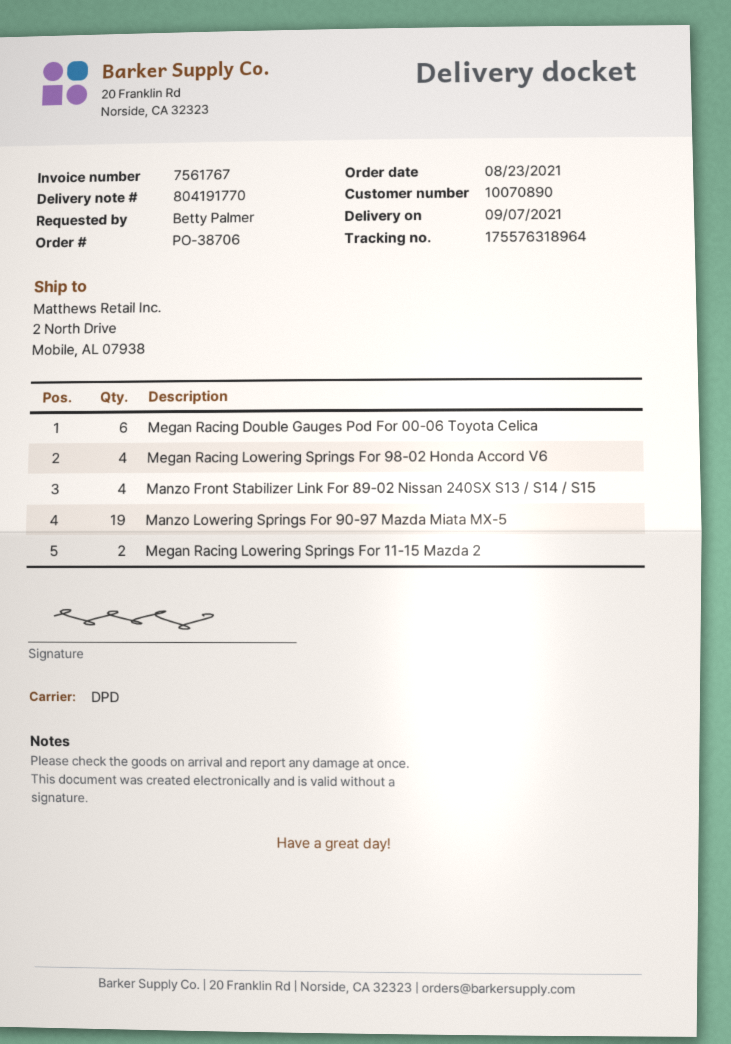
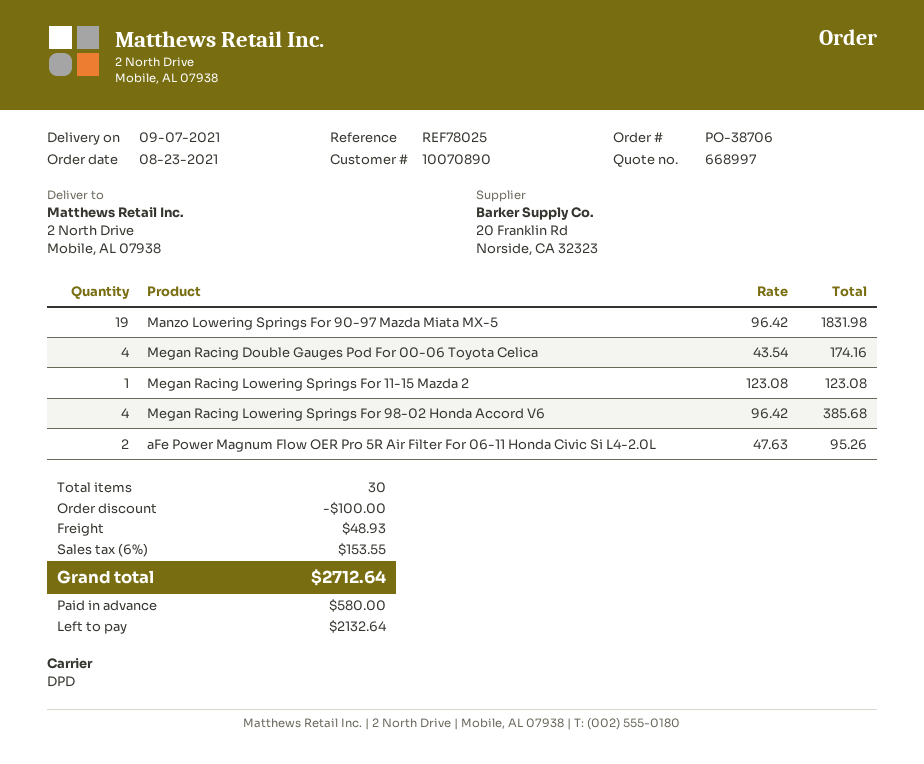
Megan Racing Double Gauges Pod For 00-06 Toyota Celica: 6 -> 4
Manzo Front Stabilizer Link For 89-02 Nissan 240SX S13 / S14 / S15: 4 -> none
Megan Racing Lowering Springs For 11-15 Mazda 2: 2 -> 1
aFe Power Magnum Flow OER Pro 5R Air Filter For 06-11 Honda Civic Si L4-2.0L: none -> 2

